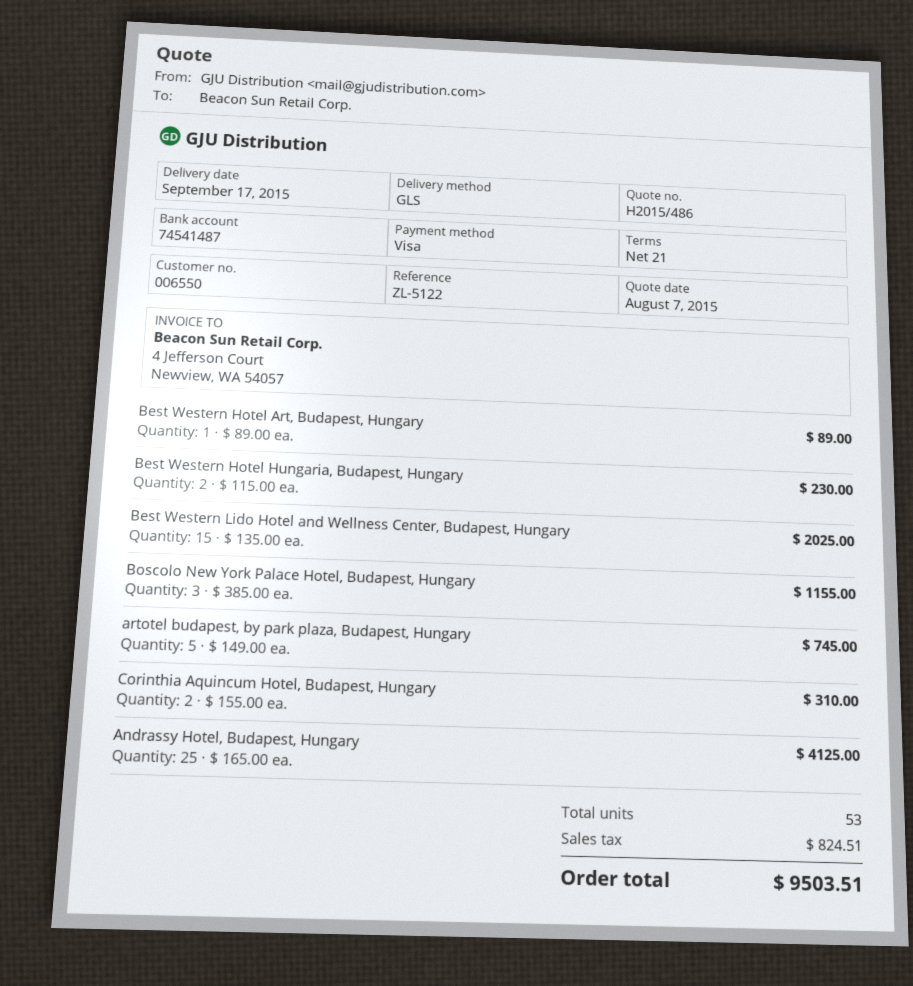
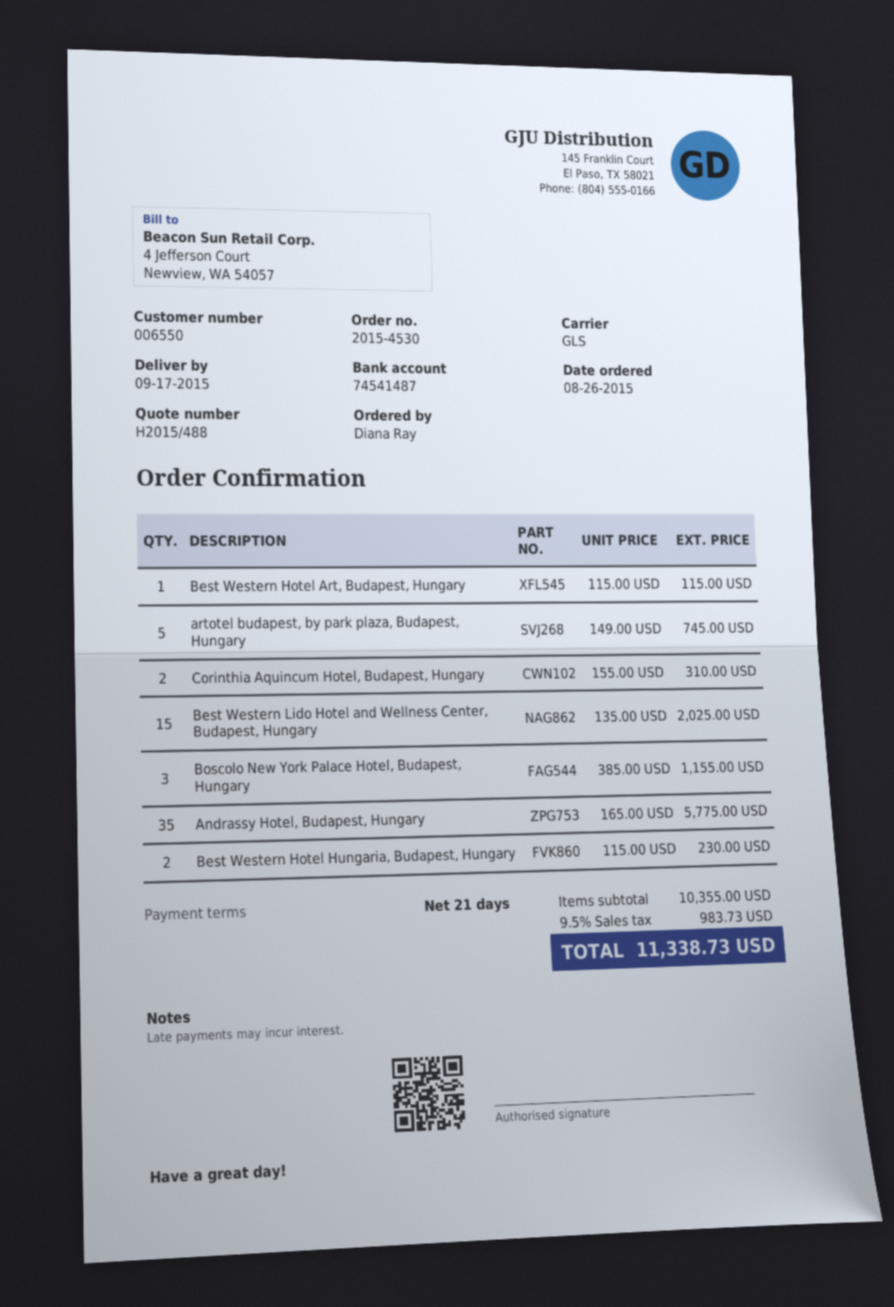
quote number: H2015/486 -> H2015/488
Best Western Hotel Art, Budapest, Hungary: 1 x 89.00 = 89.00 -> 1 x 115.00 = 115.00
Andrassy Hotel, Budapest, Hungary: 25 x 165.00 = 4125.00 -> 35 x 165.00 = 5775.00
tax: 824.51 -> 983.73
total: 9503.51 -> 11338.73

